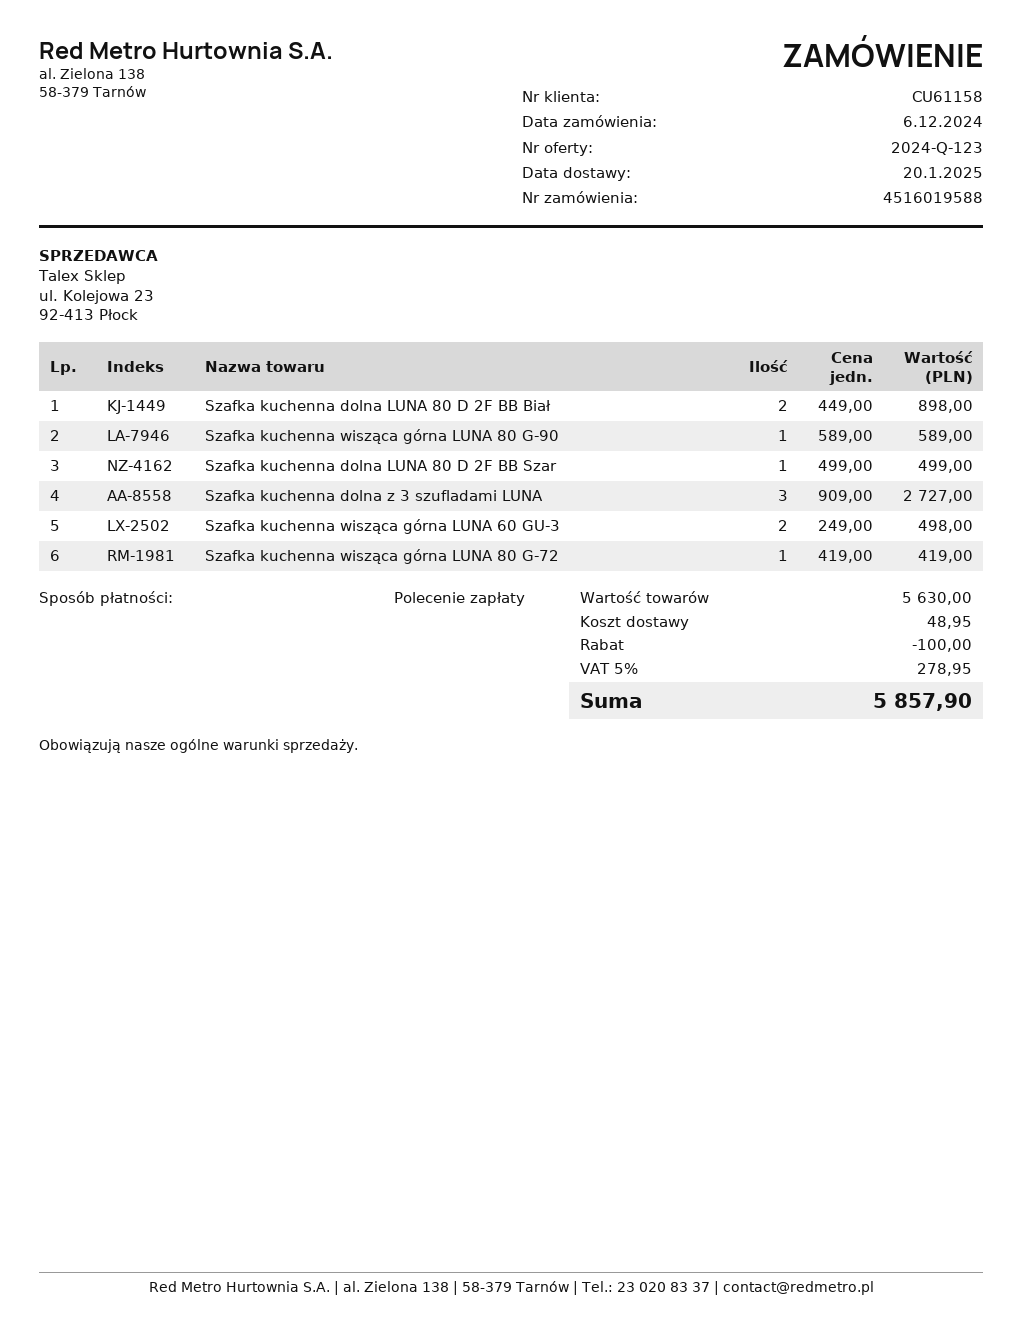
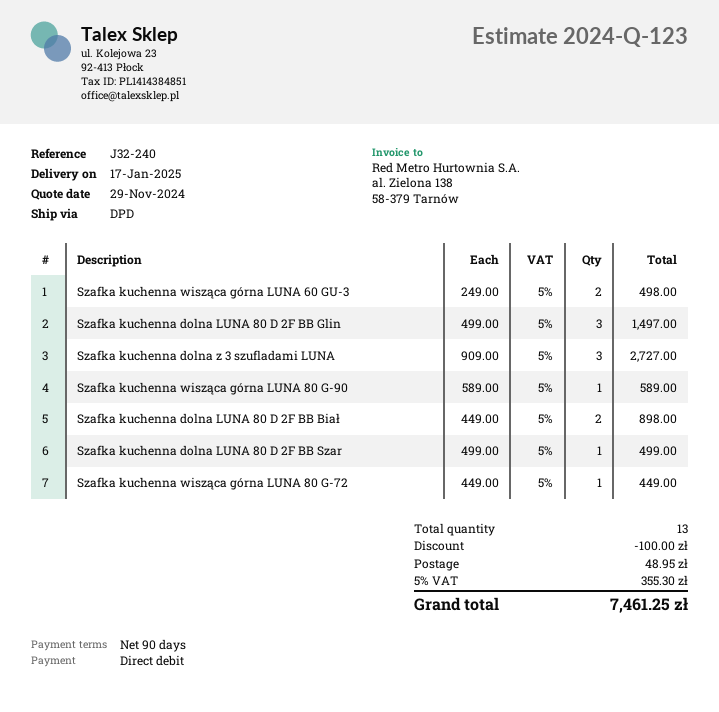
delivery date: 2025-01-20 -> 2025-01-17
Szafka kuchenna wisząca górna LUNA 80 G-72: 1 x 419.00 = 419.00 -> 1 x 449.00 = 449.00
Szafka kuchenna dolna LUNA 80 D 2F BB Glin: none -> 3 x 499.00 = 1497.00
tax: 5% = 278.95 -> 5% = 355.30
total: 5857.90 -> 7461.25

